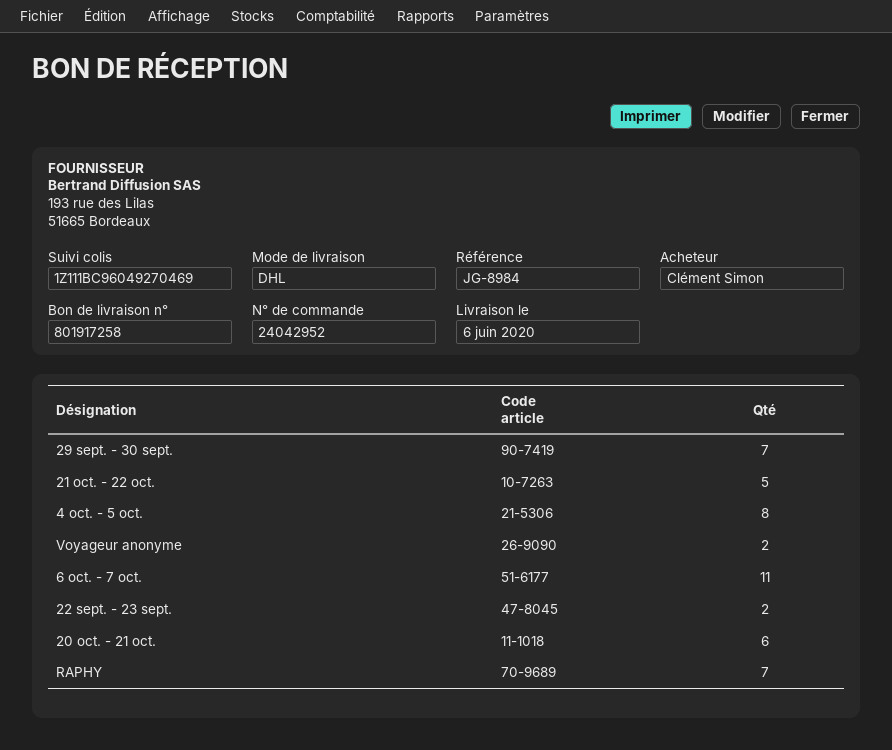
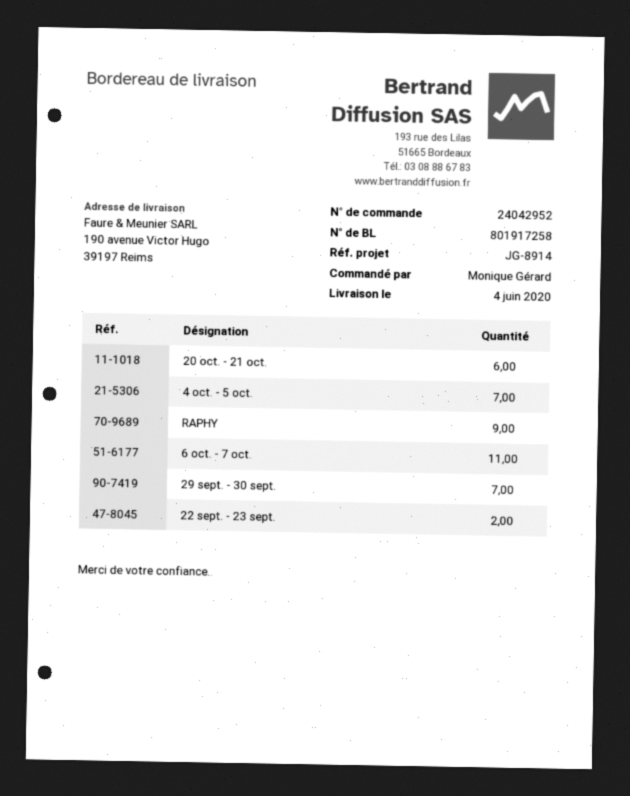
delivery date: 2020-06-06 -> 2020-06-04
reference: JG-8984 -> JG-8914
ordered by: Clément Simon -> Monique Gérard
21 oct. - 22 oct.: 5 -> none
4 oct. - 5 oct.: 8 -> 7
Voyageur anonyme: 2 -> none
RAPHY: 7 -> 9

